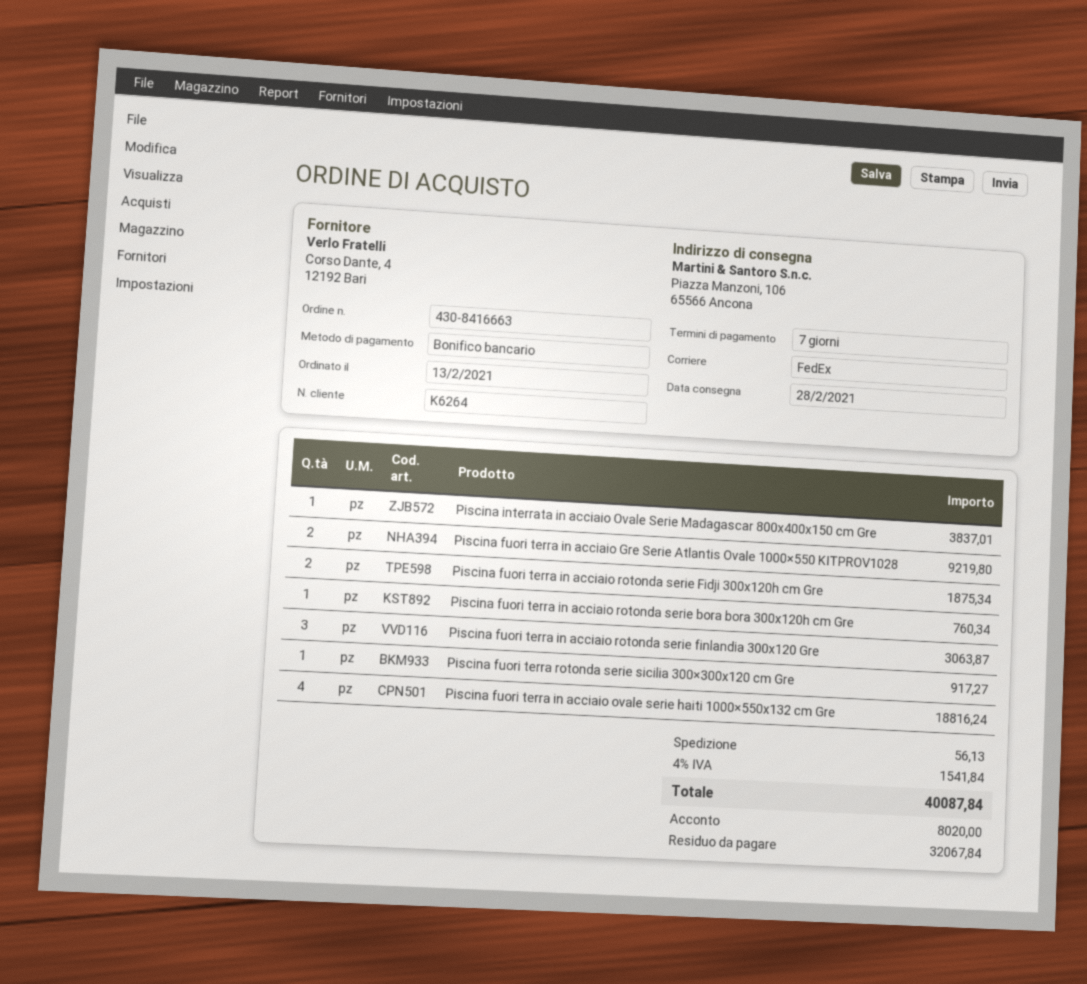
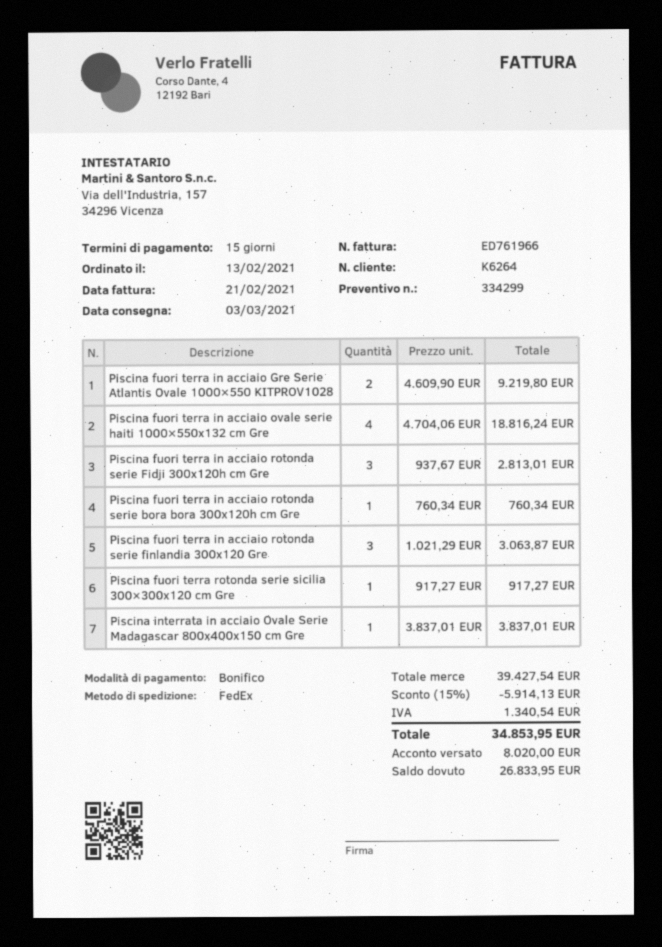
delivery date: 2021-02-28 -> 2021-03-03
payment terms: 7 days -> 15 days
Piscina fuori terra in acciaio rotonda serie Fidji 300x120h cm Gre: 2 for 1875.34 -> 3 for 2813.01
discount: none -> 15% = 5914.13
shipping: 56.13 -> none
tax: 1541.84 -> 1340.54
total: 40087.84 -> 34853.95
balance: 32067.84 -> 26833.95

